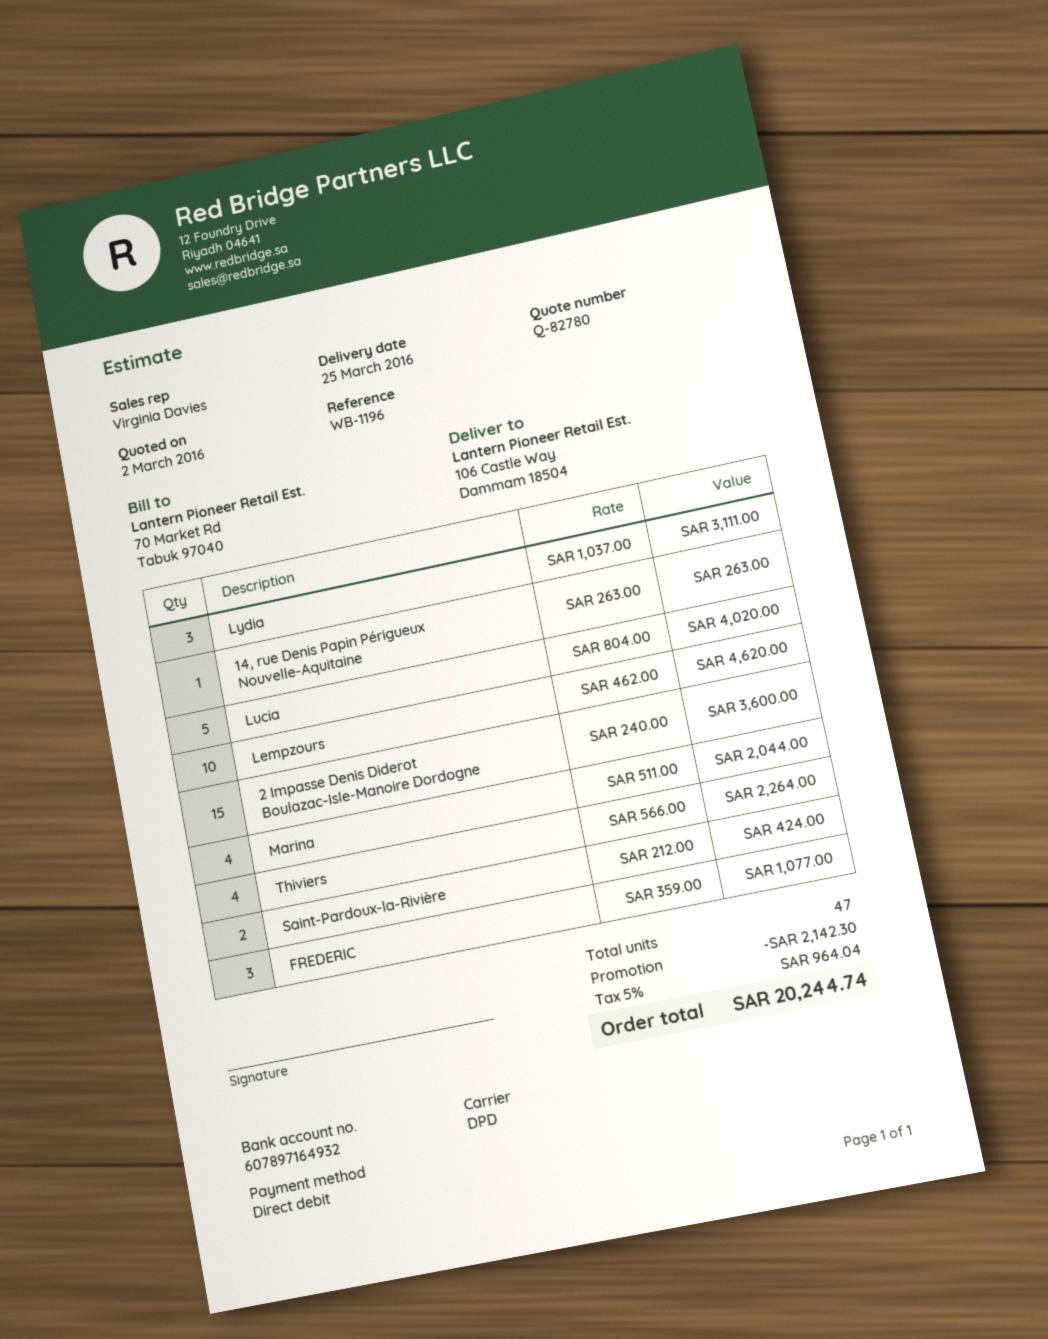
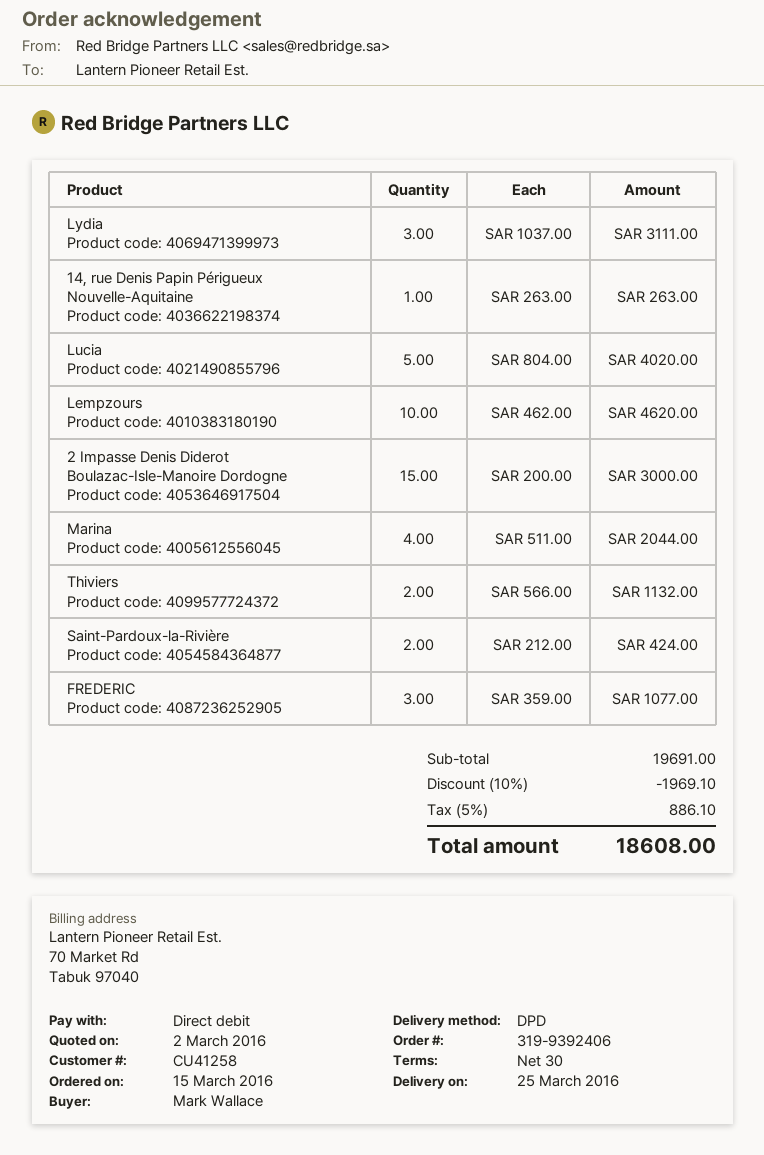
2 Impasse Denis Diderot Boulazac-Isle-Manoire Dordogne: 15 x 240.00 = 3600.00 -> 15 x 200.00 = 3000.00
Thiviers: 4 x 566.00 = 2264.00 -> 2 x 566.00 = 1132.00
discount: 2142.30 -> 1969.10
tax: 5% = 964.04 -> 5% = 886.10
total: 20244.74 -> 18608.00

